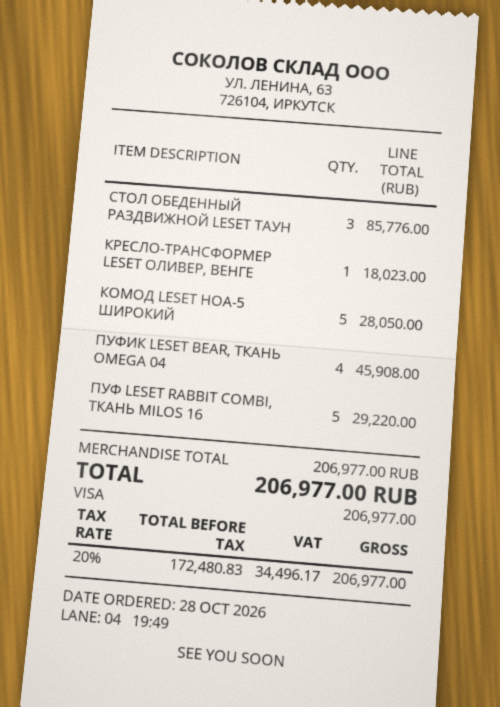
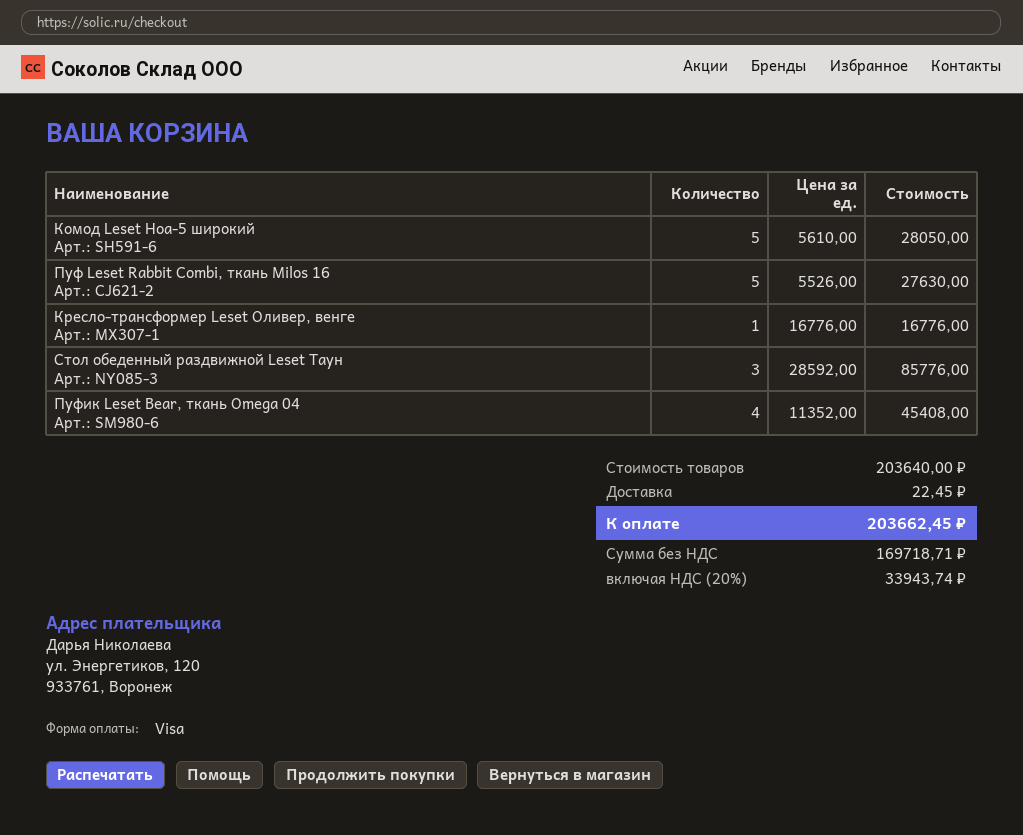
КРЕСЛО-ТРАНСФОРМЕР LESET ОЛИВЕР, ВЕНГЕ: 1 for 18023.00 -> 1 for 16776.00
ПУФИК LESET BEAR, ТКАНЬ OMEGA 04: 4 for 45908.00 -> 4 for 45408.00
ПУФ LESET RABBIT COMBI, ТКАНЬ MILOS 16: 5 for 29220.00 -> 5 for 27630.00
subtotal: 206977.00 -> 203640.00
shipping: none -> 22.45
net: 172480.83 -> 169718.71
tax: 20% = 34496.17 -> 20% = 33943.74
total: 206977.00 -> 203662.45

